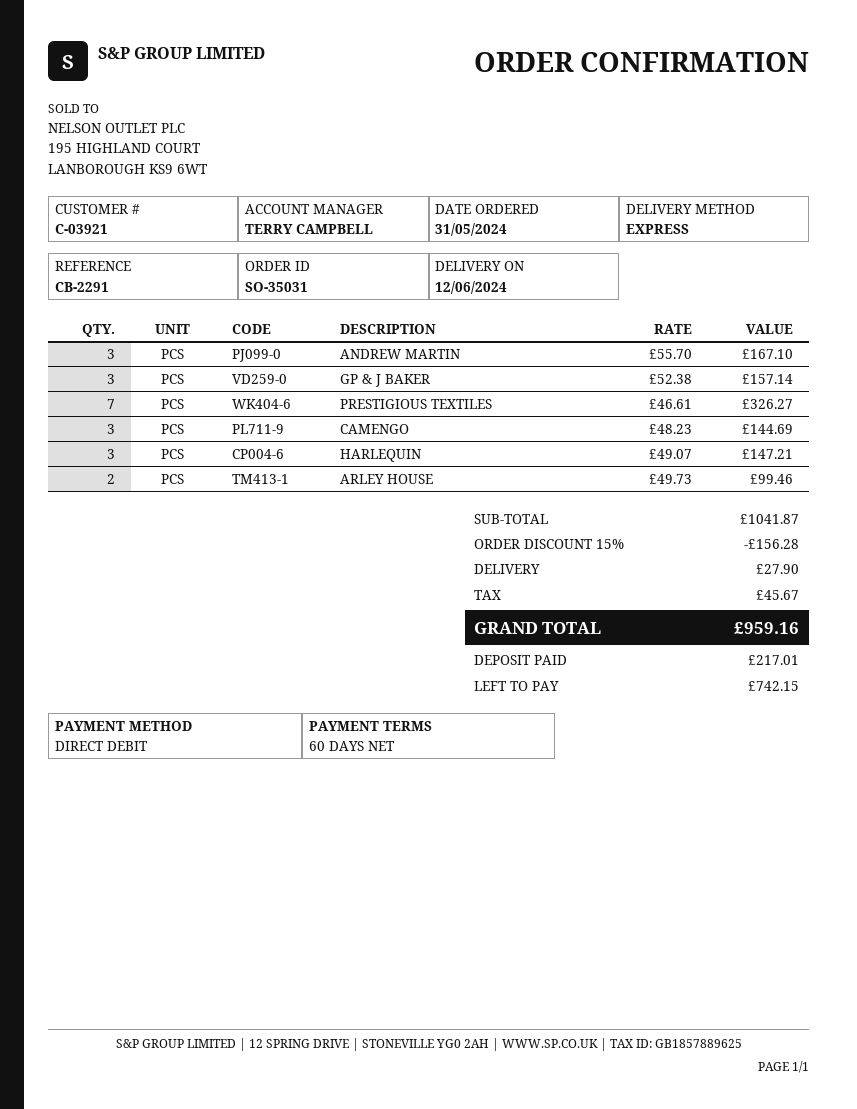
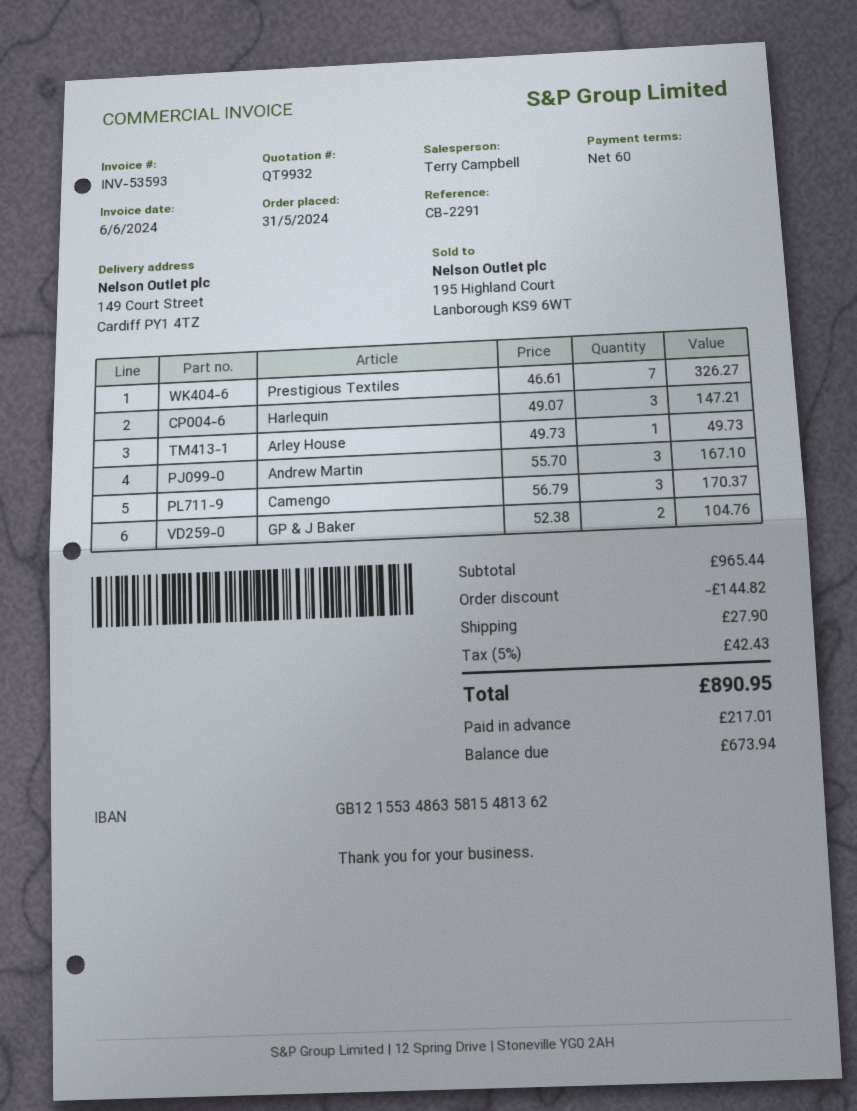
GP & J BAKER: 3 x 52.38 = 157.14 -> 2 x 52.38 = 104.76
CAMENGO: 3 x 48.23 = 144.69 -> 3 x 56.79 = 170.37
ARLEY HOUSE: 2 x 49.73 = 99.46 -> 1 x 49.73 = 49.73
subtotal: 1041.87 -> 965.44
discount: 156.28 -> 144.82
tax: 45.67 -> 42.43
total: 959.16 -> 890.95
balance: 742.15 -> 673.94

